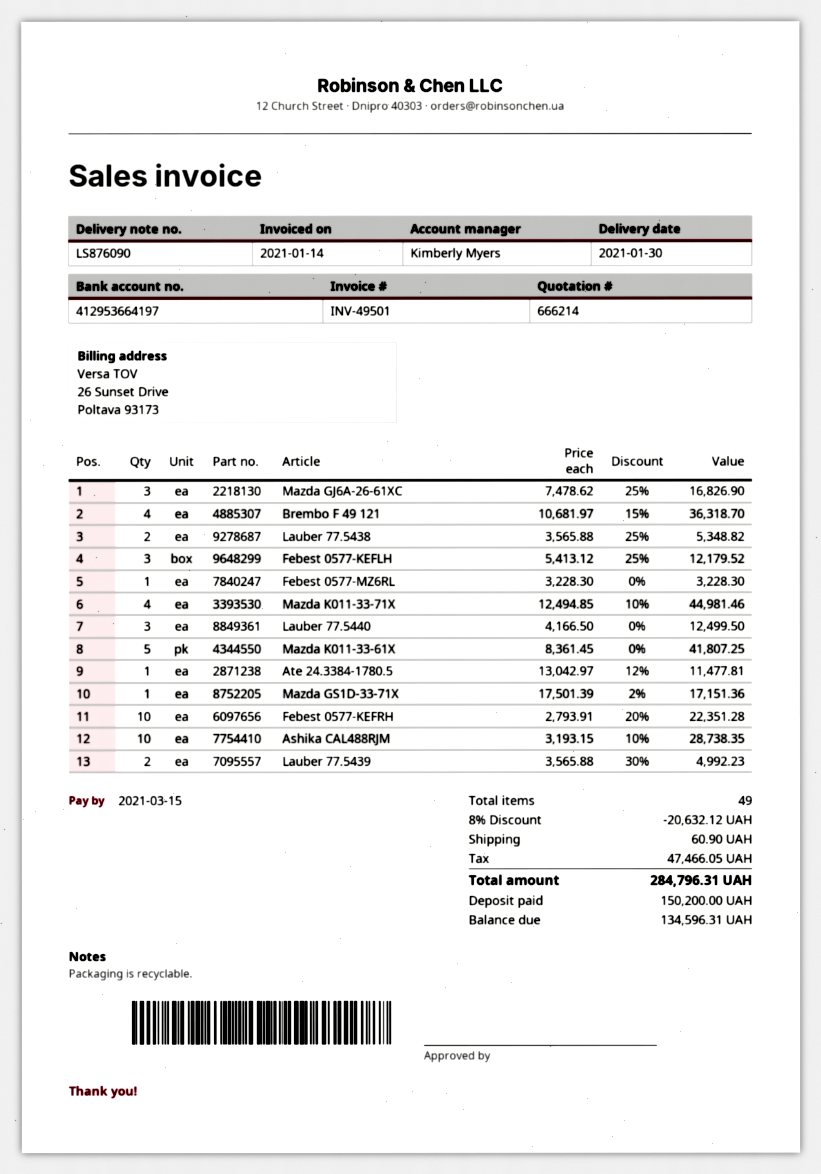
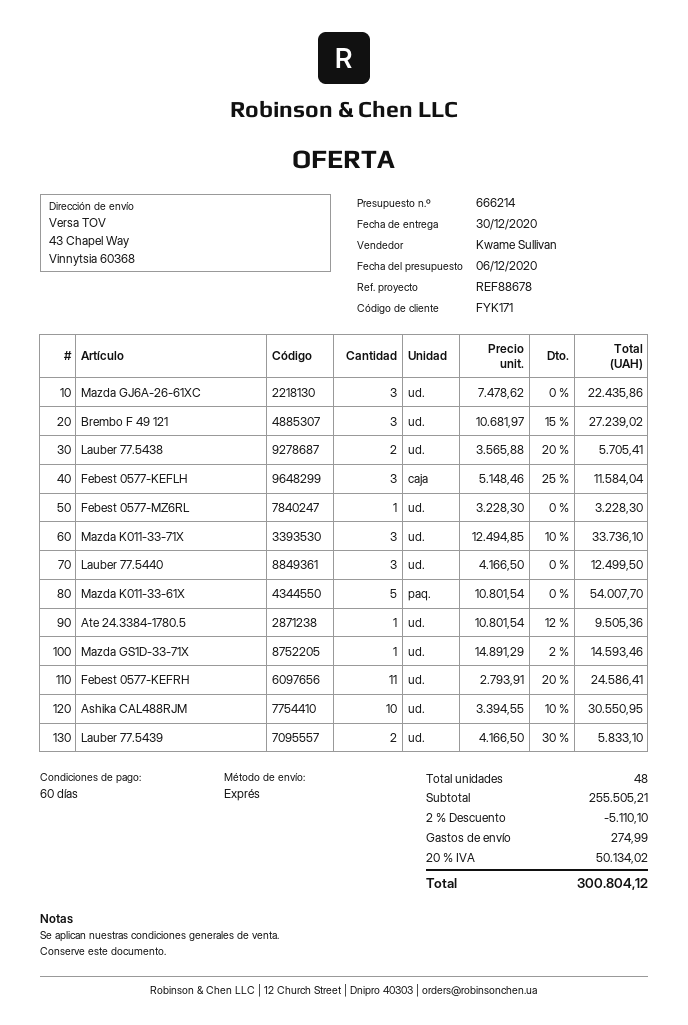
delivery date: 2021-01-30 -> 2020-12-30
sales rep: Kimberly Myers -> Kwame Sullivan
Mazda GJ6A-26-61XC: 3 x 7478.62 - 25% = 16826.90 -> 3 x 7478.62 = 22435.86
Brembo F 49 121: 4 x 10681.97 - 15% = 36318.70 -> 3 x 10681.97 - 15% = 27239.02
Lauber 77.5438: 2 x 3565.88 - 25% = 5348.82 -> 2 x 3565.88 - 20% = 5705.41
Febest 0577-KEFLH: 3 x 5413.12 - 25% = 12179.52 -> 3 x 5148.46 - 25% = 11584.04
Mazda K011-33-71X: 4 x 12494.85 - 10% = 44981.46 -> 3 x 12494.85 - 10% = 33736.10
Mazda K011-33-61X: 5 x 8361.45 = 41807.25 -> 5 x 10801.54 = 54007.70
Ate 24.3384-1780.5: 1 x 13042.97 - 12% = 11477.81 -> 1 x 10801.54 - 12% = 9505.36
Mazda GS1D-33-71X: 1 x 17501.39 - 2% = 17151.36 -> 1 x 14891.29 - 2% = 14593.46
Febest 0577-KEFRH: 10 x 2793.91 - 20% = 22351.28 -> 11 x 2793.91 - 20% = 24586.41
Ashika CAL488RJM: 10 x 3193.15 - 10% = 28738.35 -> 10 x 3394.55 - 10% = 30550.95
Lauber 77.5439: 2 x 3565.88 - 30% = 4992.23 -> 2 x 4166.50 - 30% = 5833.10
total quantity: 49 -> 48
discount: 8% = 20632.12 -> 2% = 5110.10
shipping: 60.90 -> 274.99
tax: 47466.05 -> 50134.02
total: 284796.31 -> 300804.12

